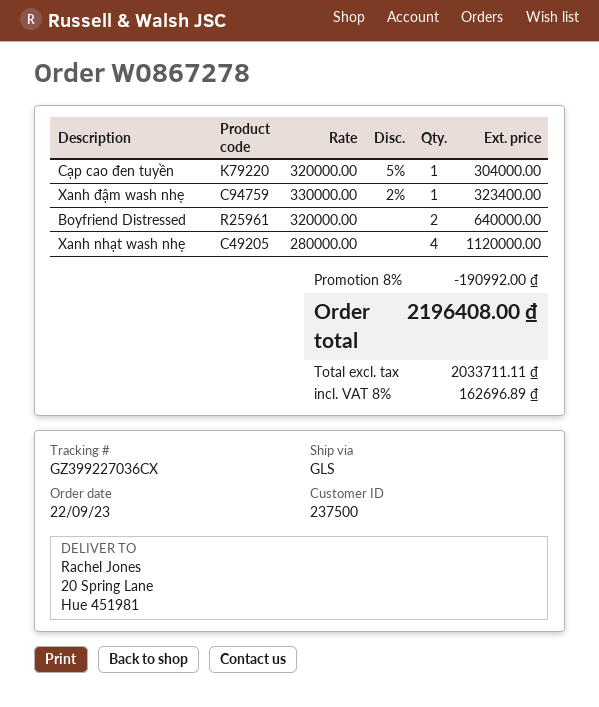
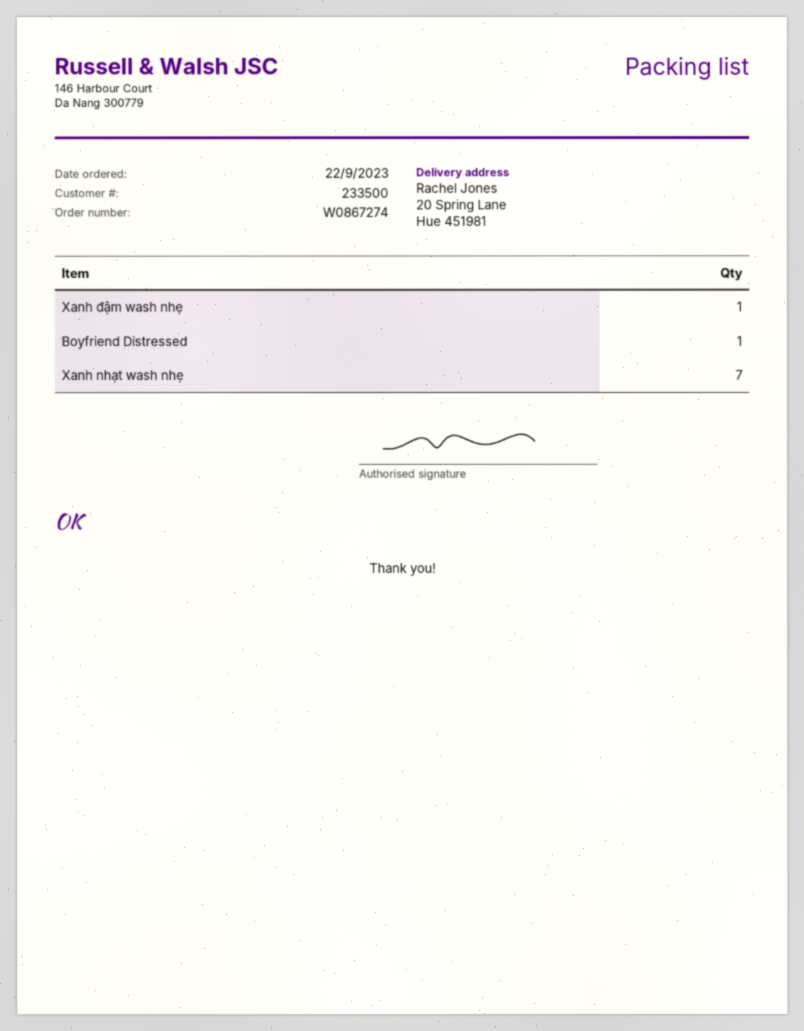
order number: W0867278 -> W0867274
customer number: 237500 -> 233500
Cạp cao đen tuyền: 1 -> none
Boyfriend Distressed: 2 -> 1
Xanh nhạt wash nhẹ: 4 -> 7

